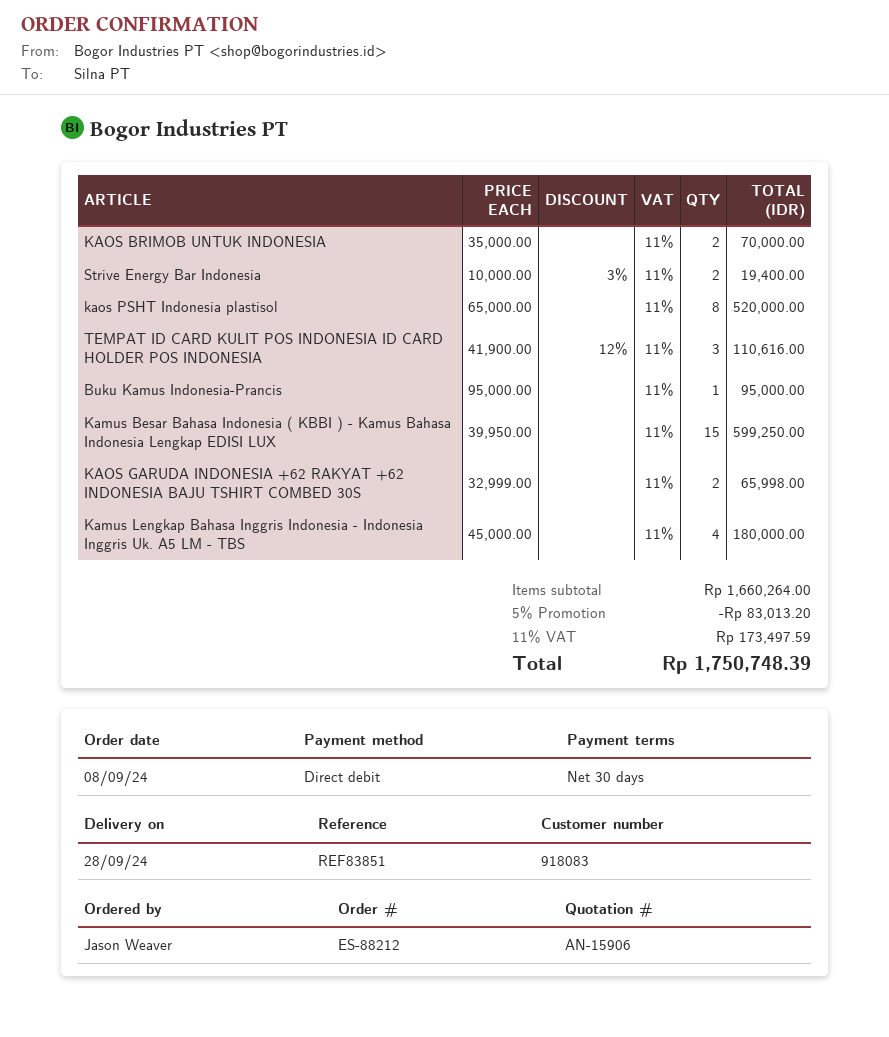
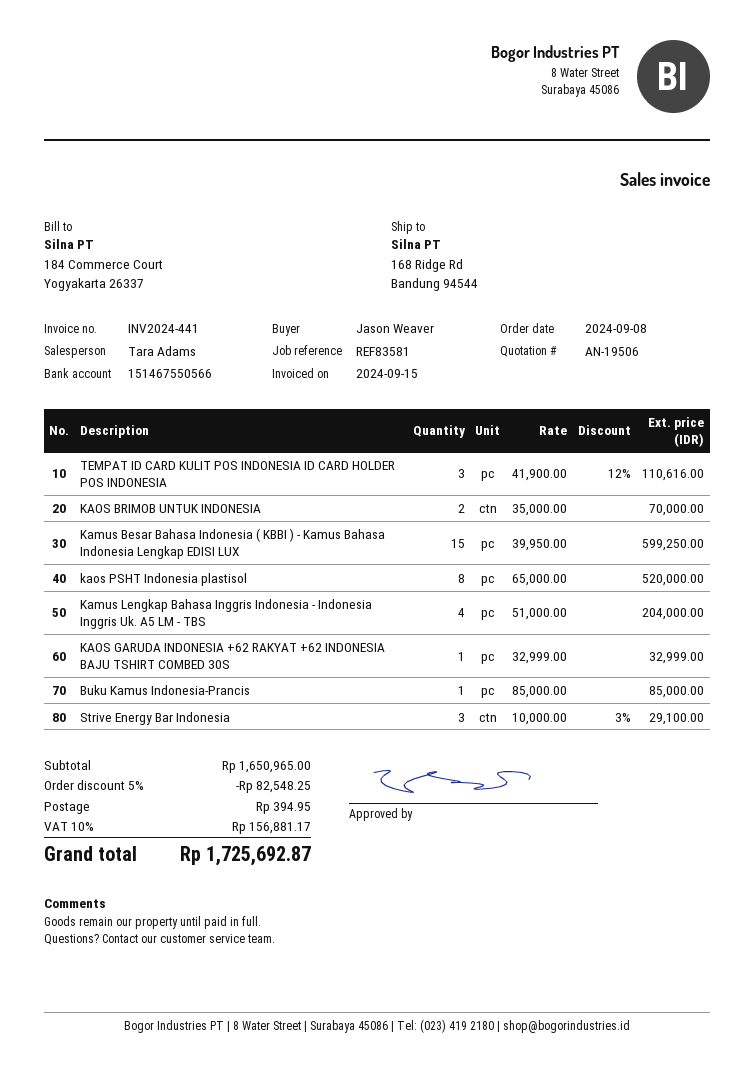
quote number: AN-15906 -> AN-19506
reference: REF83851 -> REF83581
Strive Energy Bar Indonesia: 2 x 10000.00 - 3% = 19400.00 -> 3 x 10000.00 - 3% = 29100.00
Buku Kamus Indonesia-Prancis: 1 x 95000.00 = 95000.00 -> 1 x 85000.00 = 85000.00
KAOS GARUDA INDONESIA +62 RAKYAT +62 INDONESIA BAJU TSHIRT COMBED 30S: 2 x 32999.00 = 65998.00 -> 1 x 32999.00 = 32999.00
Kamus Lengkap Bahasa Inggris Indonesia - Indonesia Inggris Uk. A5 LM - TBS: 4 x 45000.00 = 180000.00 -> 4 x 51000.00 = 204000.00
subtotal: 1660264.00 -> 1650965.00
discount: 5% = 83013.20 -> 5% = 82548.25
shipping: none -> 394.95
tax: 11% = 173497.59 -> 10% = 156881.17
total: 1750748.39 -> 1725692.87

